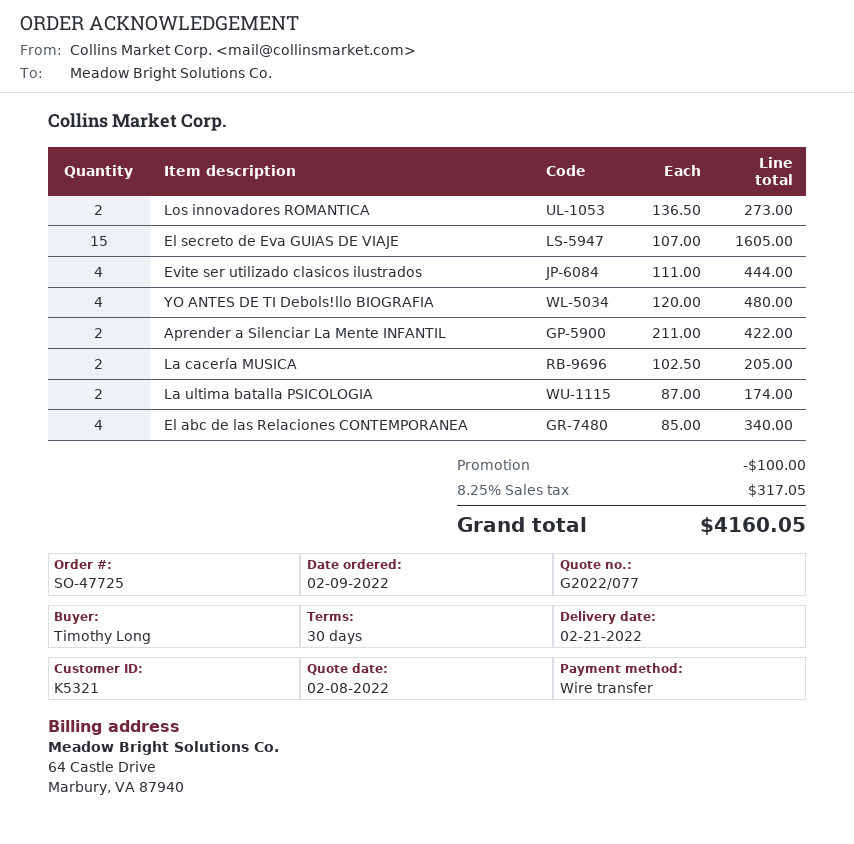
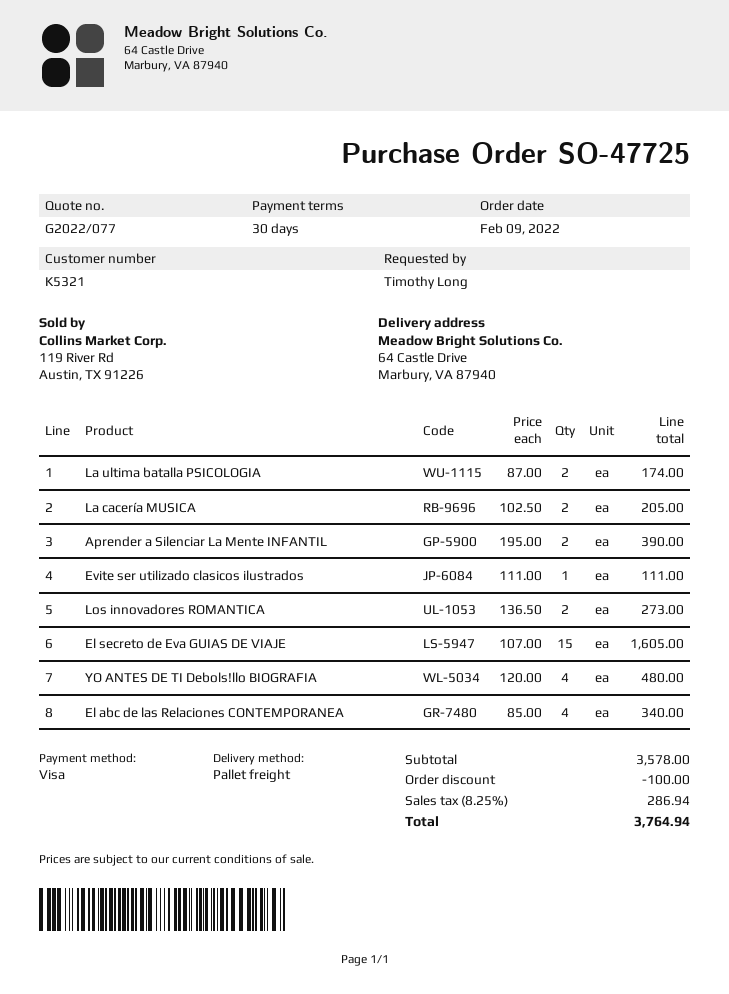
payment method: bank transfer -> Visa
Evite ser utilizado clasicos ilustrados: 4 x 111.00 = 444.00 -> 1 x 111.00 = 111.00
Aprender a Silenciar La Mente INFANTIL: 2 x 211.00 = 422.00 -> 2 x 195.00 = 390.00
tax: 8.25% = 317.05 -> 8.25% = 286.94
total: 4160.05 -> 3764.94

